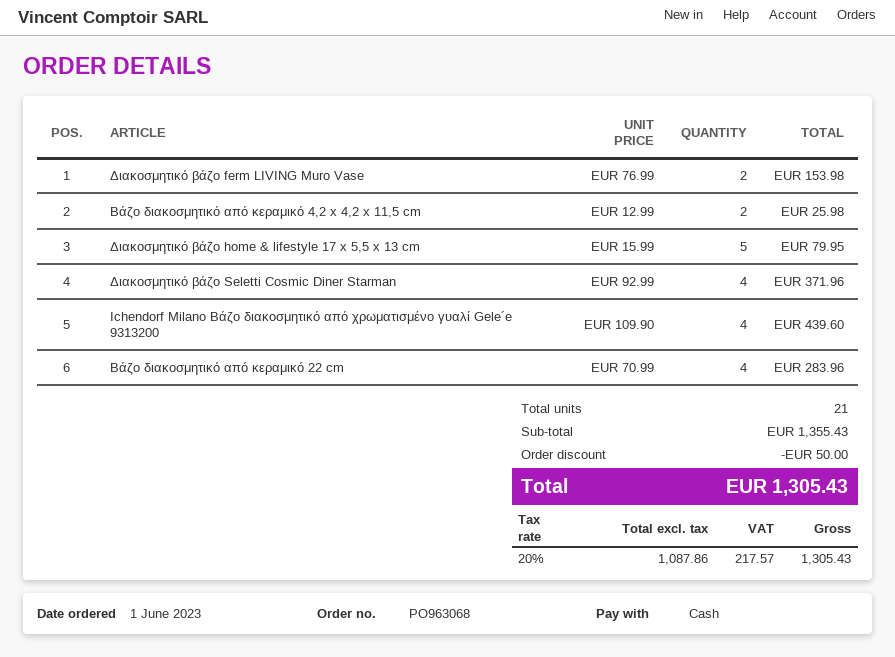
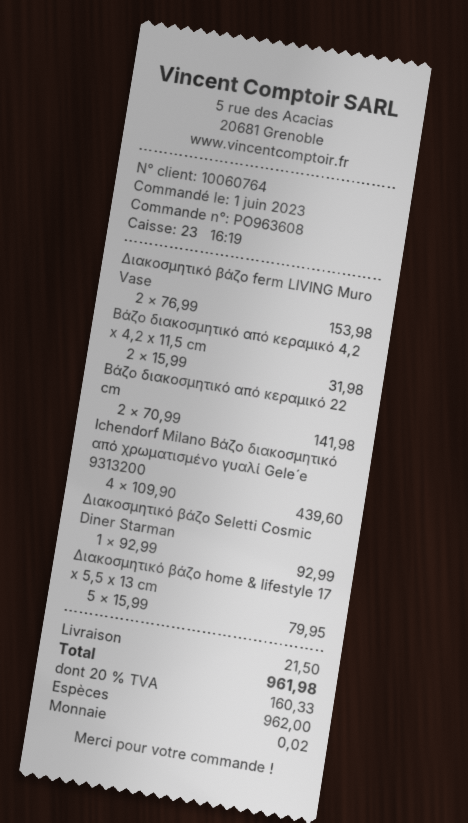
order number: PO963068 -> PO963608
Βάζο διακοσμητικό από κεραμικό 4,2 x 4,2 x 11,5 cm: 2 x 12.99 = 25.98 -> 2 x 15.99 = 31.98
Διακοσμητικό βάζο Seletti Cosmic Diner Starman: 4 x 92.99 = 371.96 -> 1 x 92.99 = 92.99
Βάζο διακοσμητικό από κεραμικό 22 cm: 4 x 70.99 = 283.96 -> 2 x 70.99 = 141.98
discount: 50.00 -> none
shipping: none -> 21.50
tax: 20% = 217.57 -> 20% = 160.33
total: 1305.43 -> 961.98

